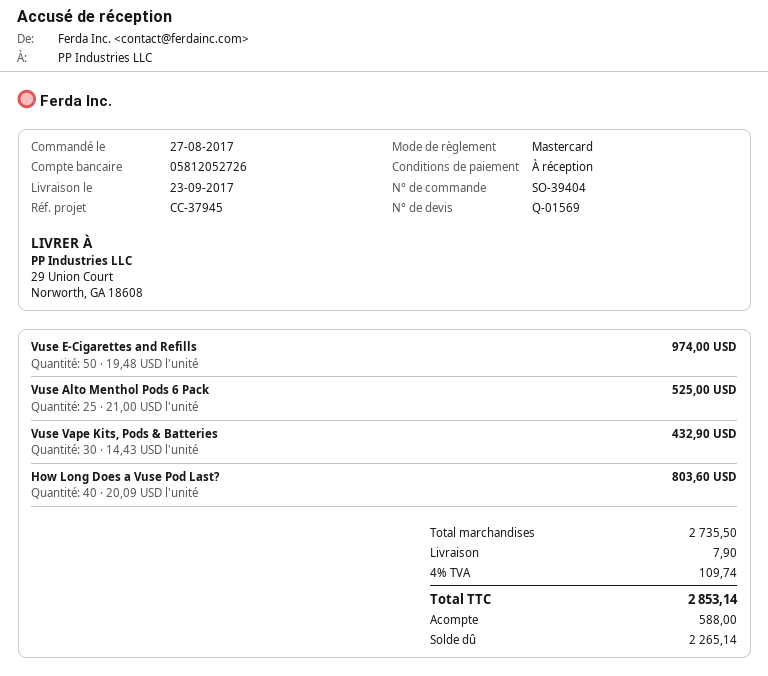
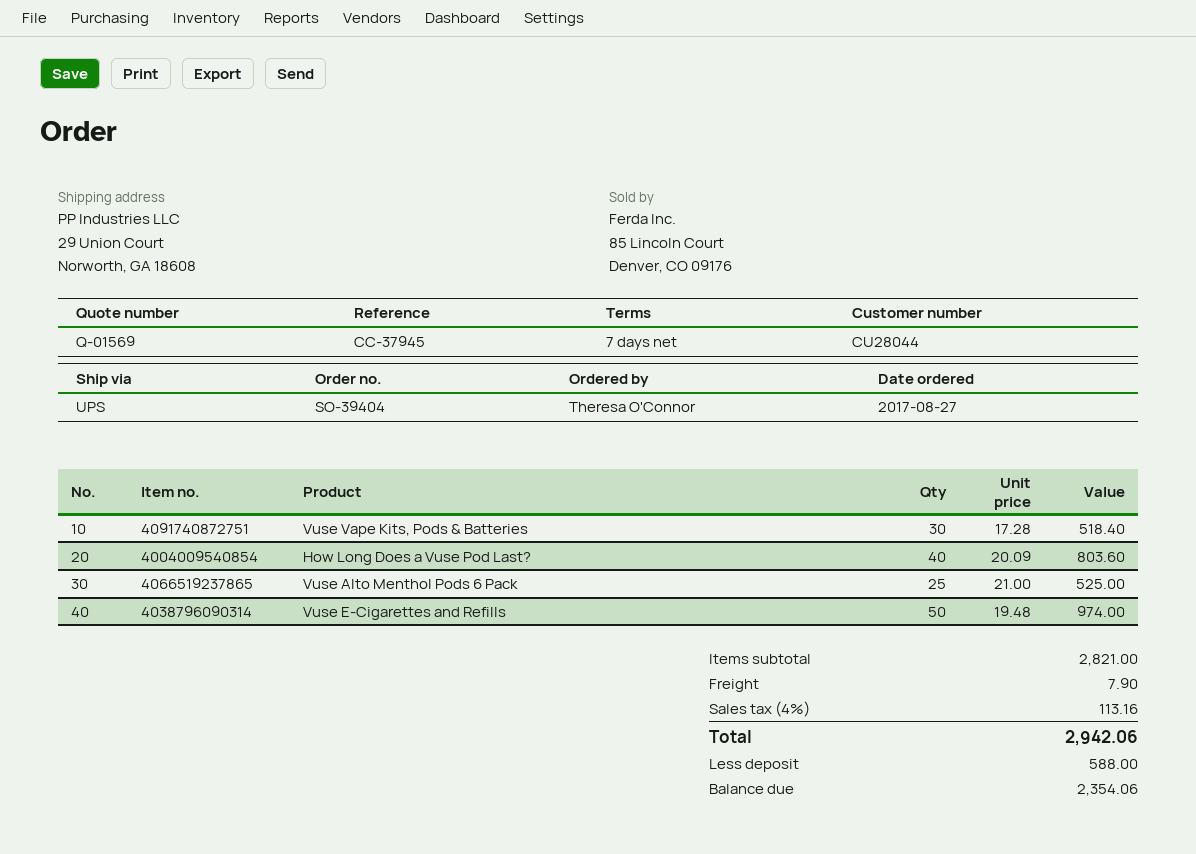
payment terms: on receipt -> 7 days
Vuse Vape Kits, Pods & Batteries: 30 x 14.43 = 432.90 -> 30 x 17.28 = 518.40
subtotal: 2735.50 -> 2821.00
tax: 4% = 109.74 -> 4% = 113.16
total: 2853.14 -> 2942.06
balance: 2265.14 -> 2354.06

